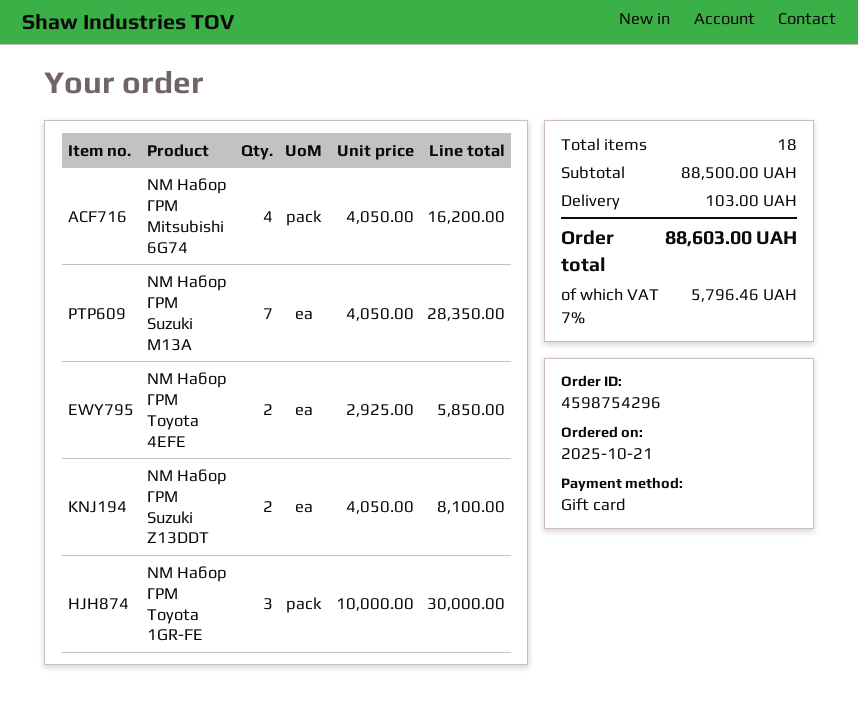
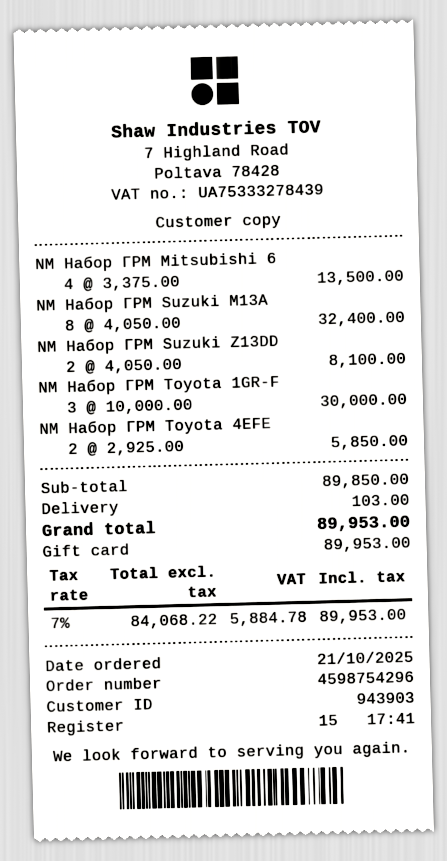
NM Набор ГРМ Mitsubishi 6G74: 4 x 4050.00 = 16200.00 -> 4 x 3375.00 = 13500.00
NM Набор ГРМ Suzuki M13A: 7 x 4050.00 = 28350.00 -> 8 x 4050.00 = 32400.00
subtotal: 88500.00 -> 89850.00
tax: 7% = 5796.46 -> 7% = 5884.78
total: 88603.00 -> 89953.00

